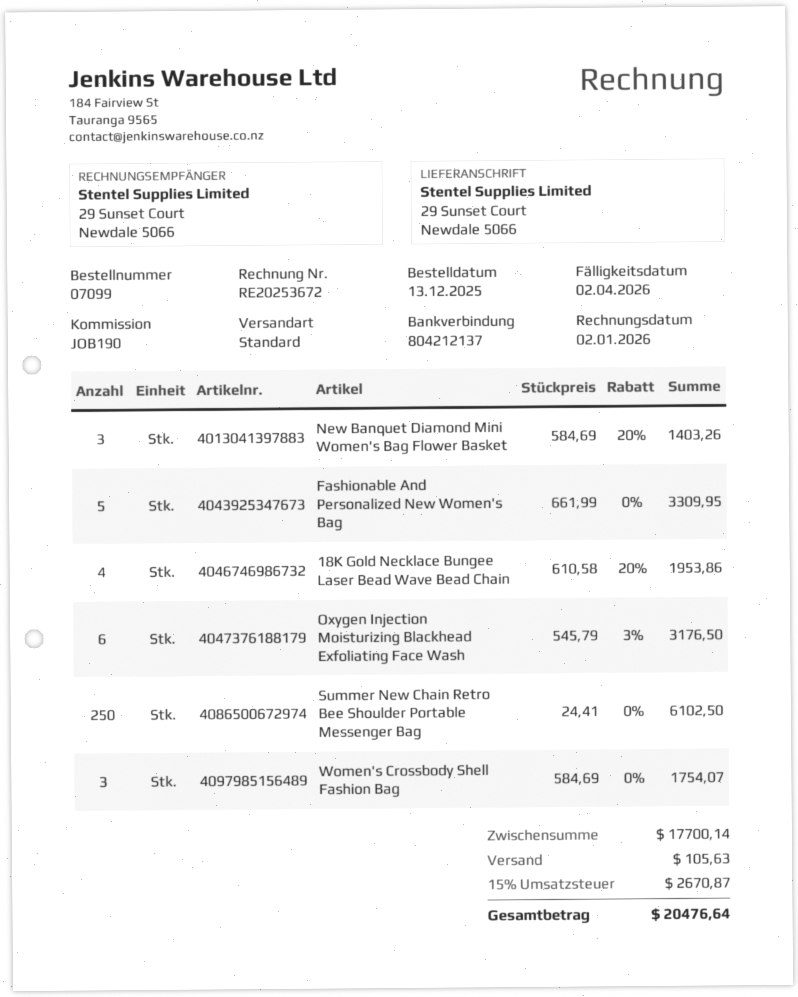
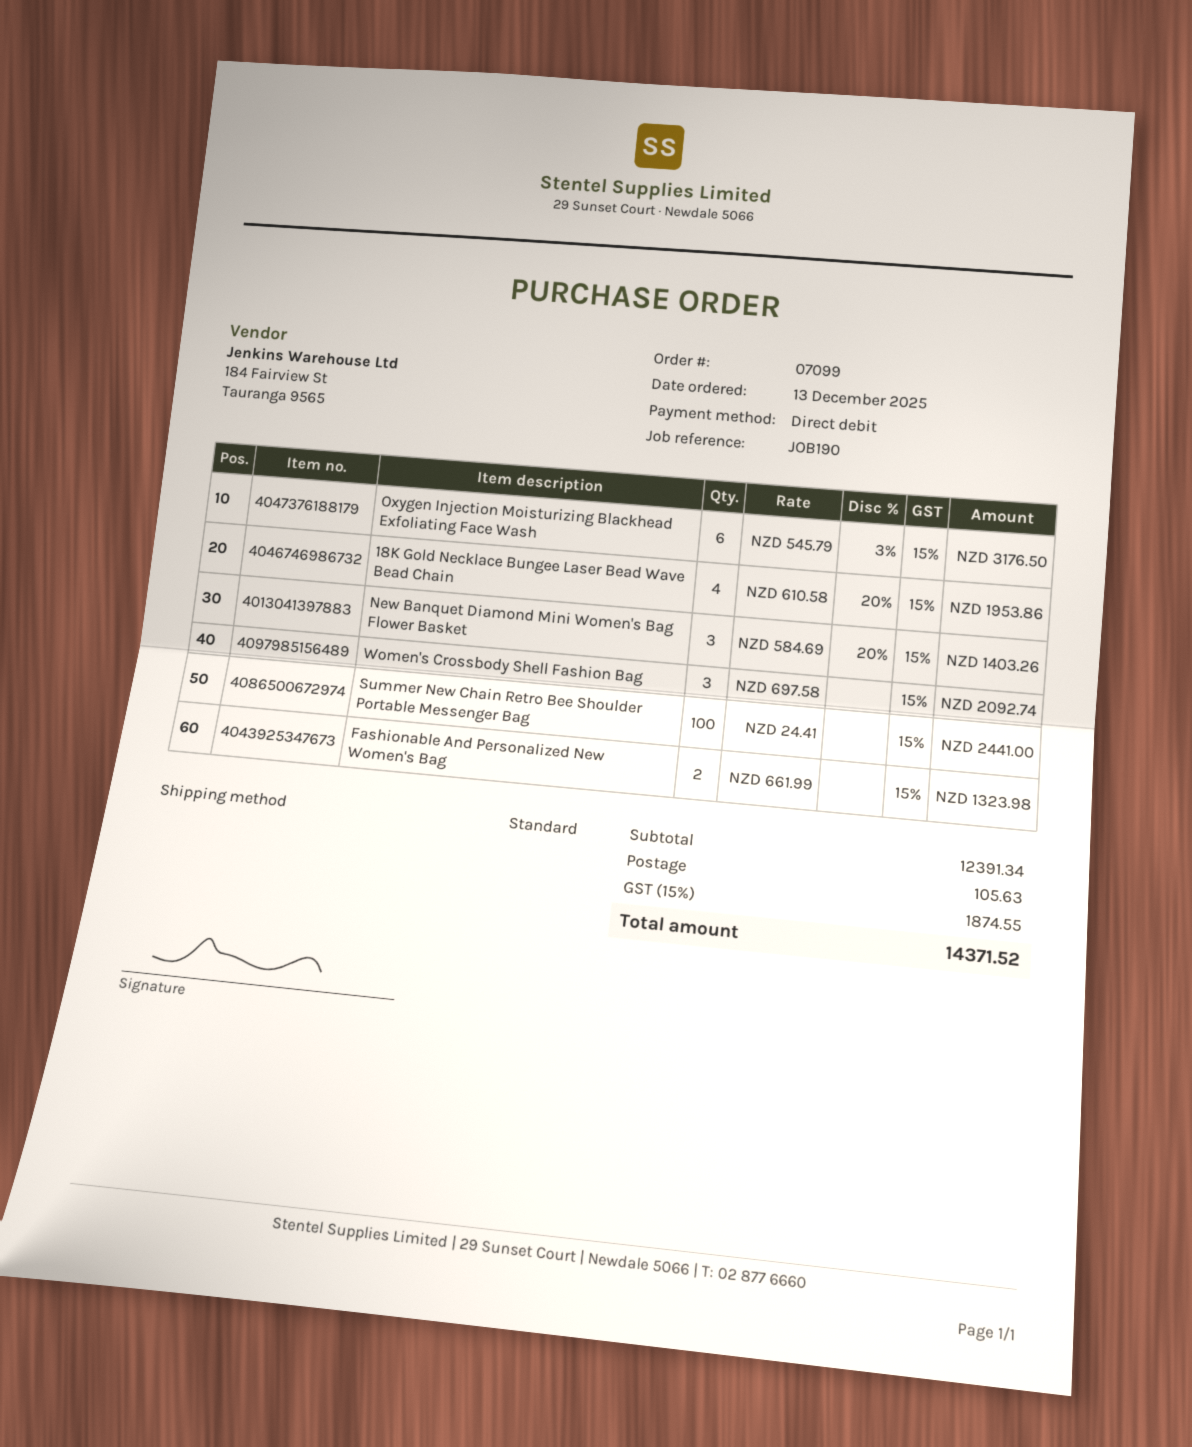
Fashionable And Personalized New Women's Bag: 5 x 661.99 = 3309.95 -> 2 x 661.99 = 1323.98
Summer New Chain Retro Bee Shoulder Portable Messenger Bag: 250 x 24.41 = 6102.50 -> 100 x 24.41 = 2441.00
Women's Crossbody Shell Fashion Bag: 3 x 584.69 = 1754.07 -> 3 x 697.58 = 2092.74
subtotal: 17700.14 -> 12391.34
tax: 15% = 2670.87 -> 15% = 1874.55
total: 20476.64 -> 14371.52

